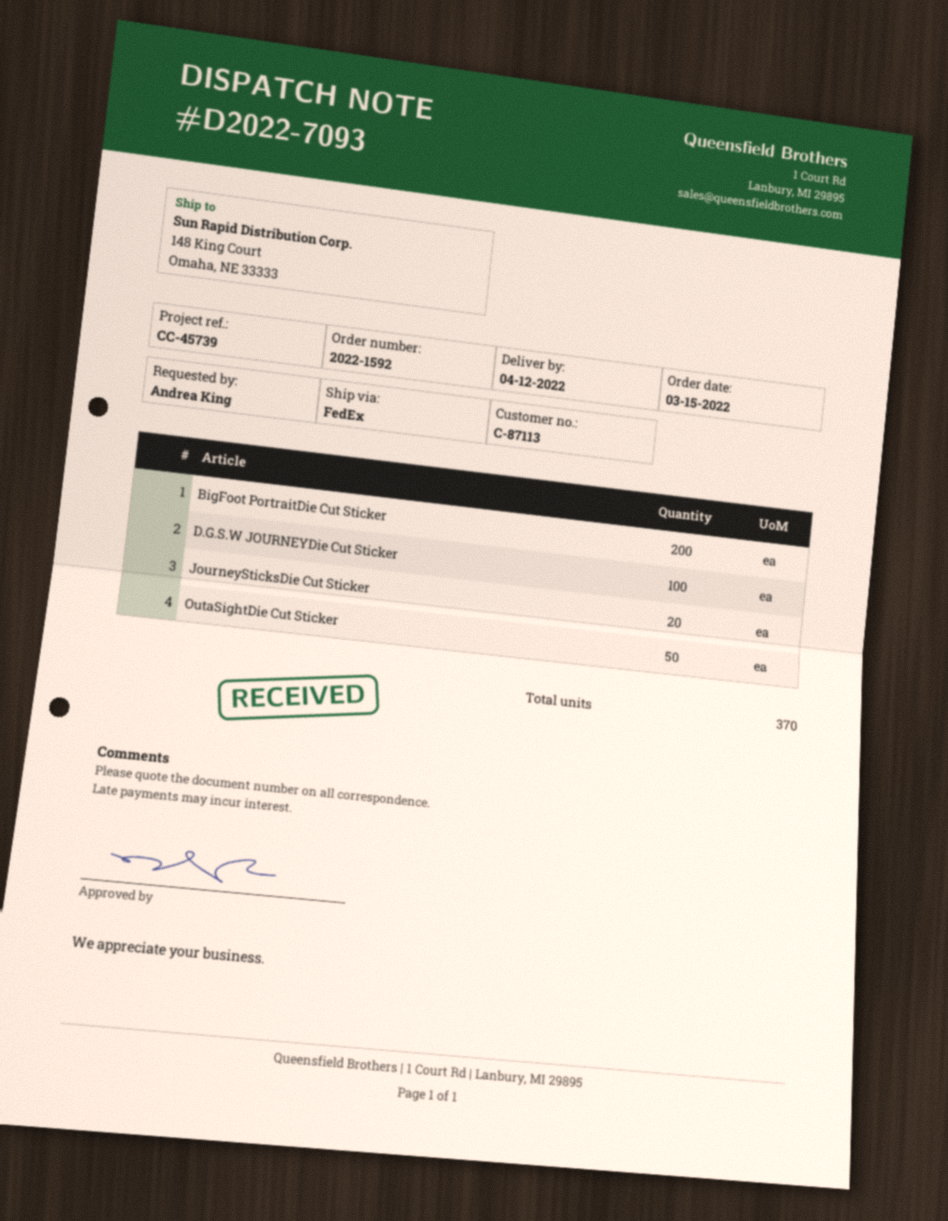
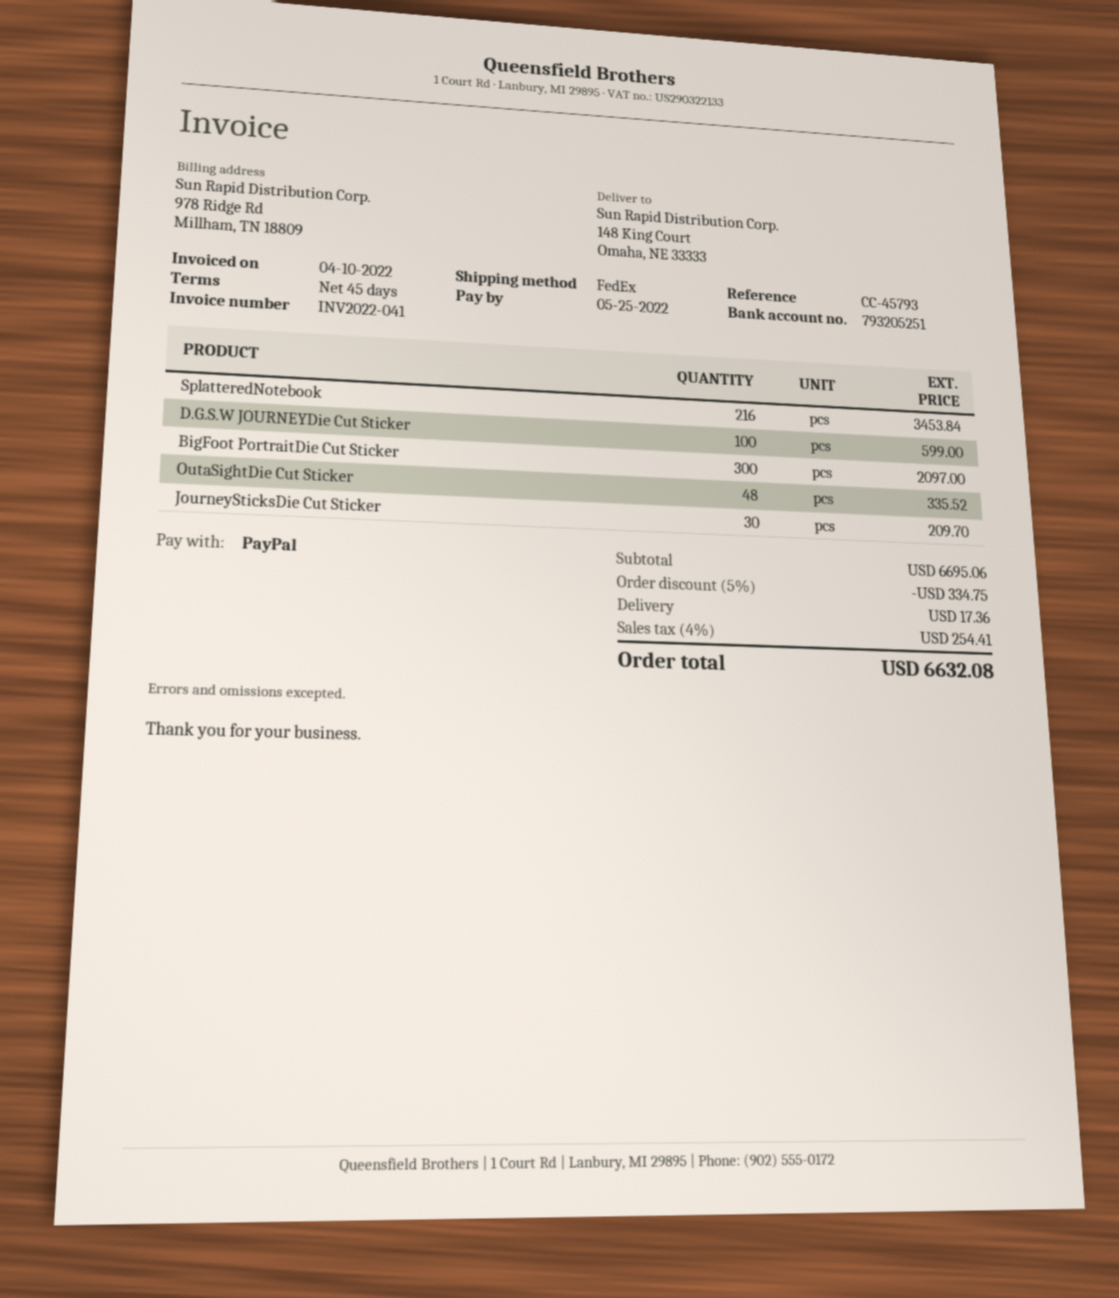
reference: CC-45739 -> CC-45793
BigFoot PortraitDie Cut Sticker: 200 -> 300
JourneySticksDie Cut Sticker: 20 -> 30
OutaSightDie Cut Sticker: 50 -> 48
SplatteredNotebook: none -> 216

